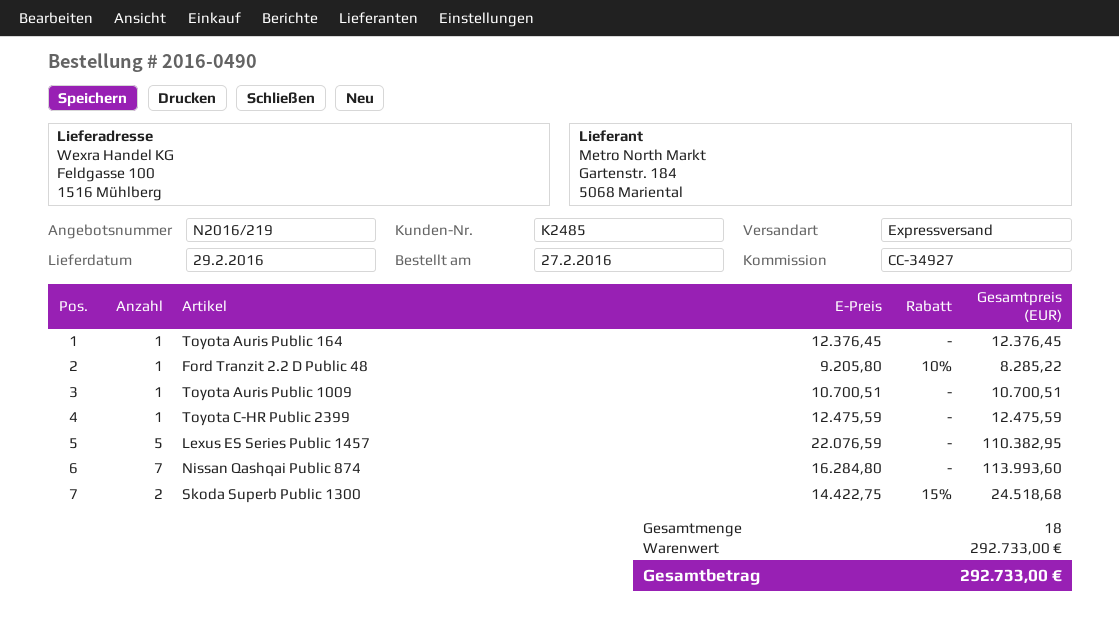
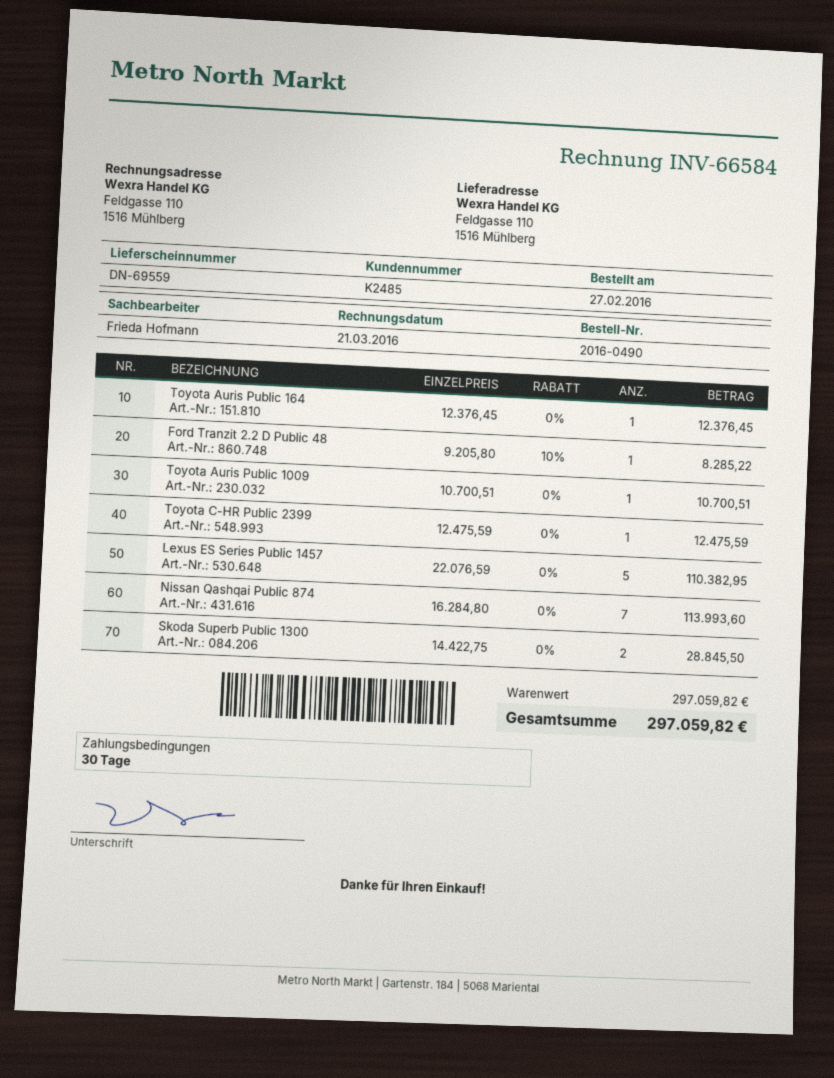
ship to: Feldgasse 100, 1516 Mühlberg -> Feldgasse 110, 1516 Mühlberg
Skoda Superb Public 1300: 2 x 14422.75 - 15% = 24518.68 -> 2 x 14422.75 = 28845.50
subtotal: 292733.00 -> 297059.82
total: 292733.00 -> 297059.82

